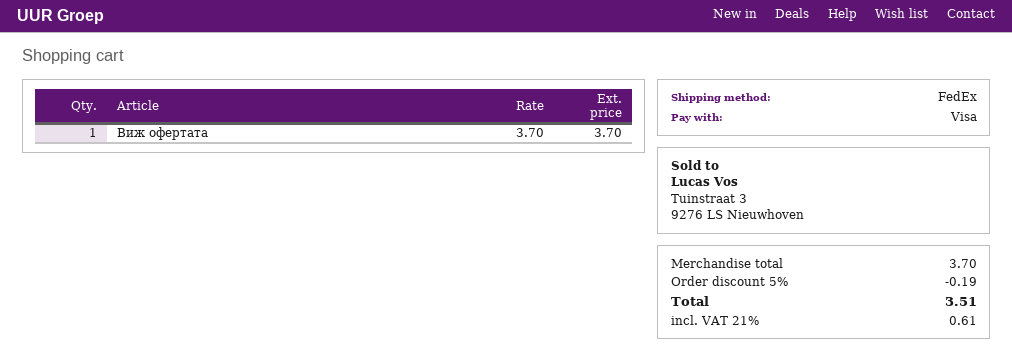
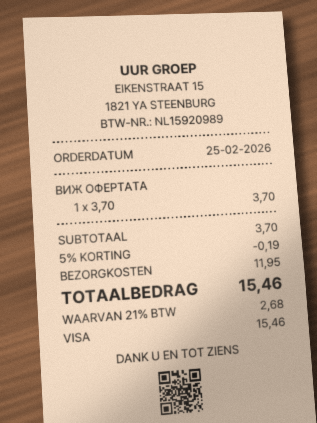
shipping: none -> 11.95
tax: 21% = 0.61 -> 21% = 2.68
total: 3.51 -> 15.46

